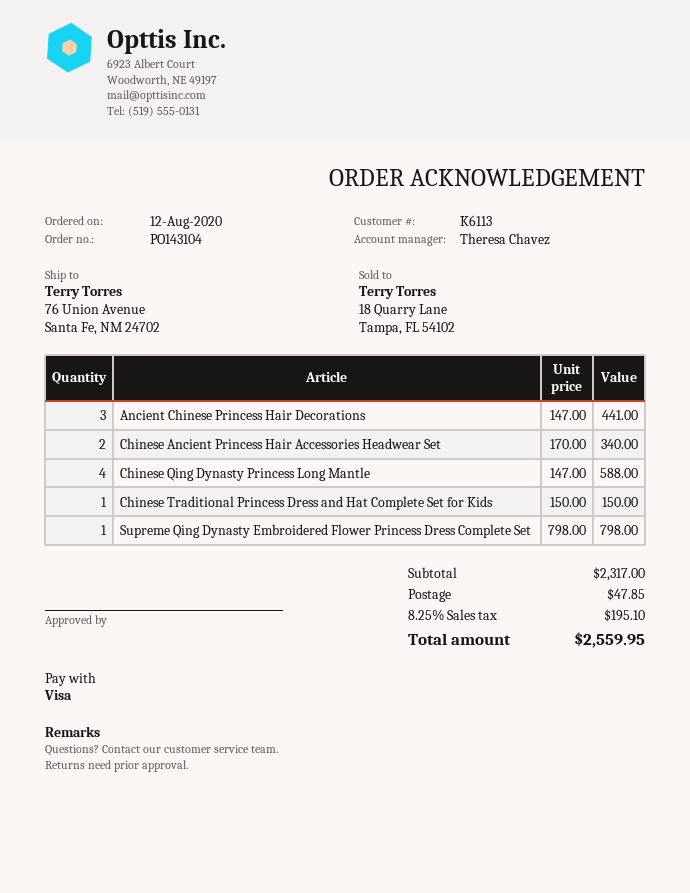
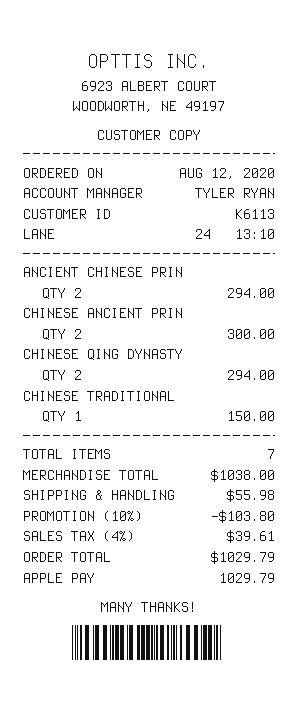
sales rep: Theresa Chavez -> TYLER RYAN
payment method: Visa -> Apple Pay
Ancient Chinese Princess Hair Decorations: 3 for 441.00 -> 2 for 294.00
Chinese Ancient Princess Hair Accessories Headwear Set: 2 for 340.00 -> 2 for 300.00
Chinese Qing Dynasty Princess Long Mantle: 4 for 588.00 -> 2 for 294.00
Supreme Qing Dynasty Embroidered Flower Princess Dress Complete Set: 1 for 798.00 -> none
subtotal: 2317.00 -> 1038.00
discount: none -> 10% = 103.80
shipping: 47.85 -> 55.98
tax: 8.25% = 195.10 -> 4% = 39.61
total: 2559.95 -> 1029.79

